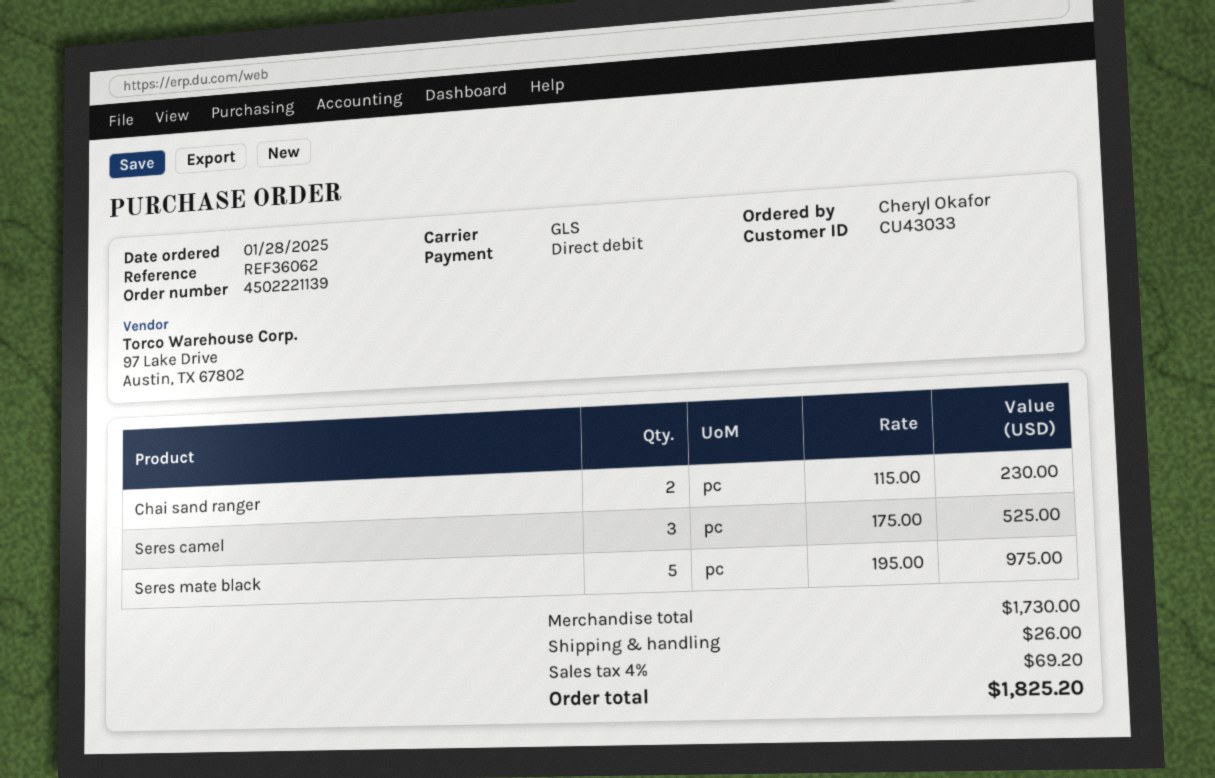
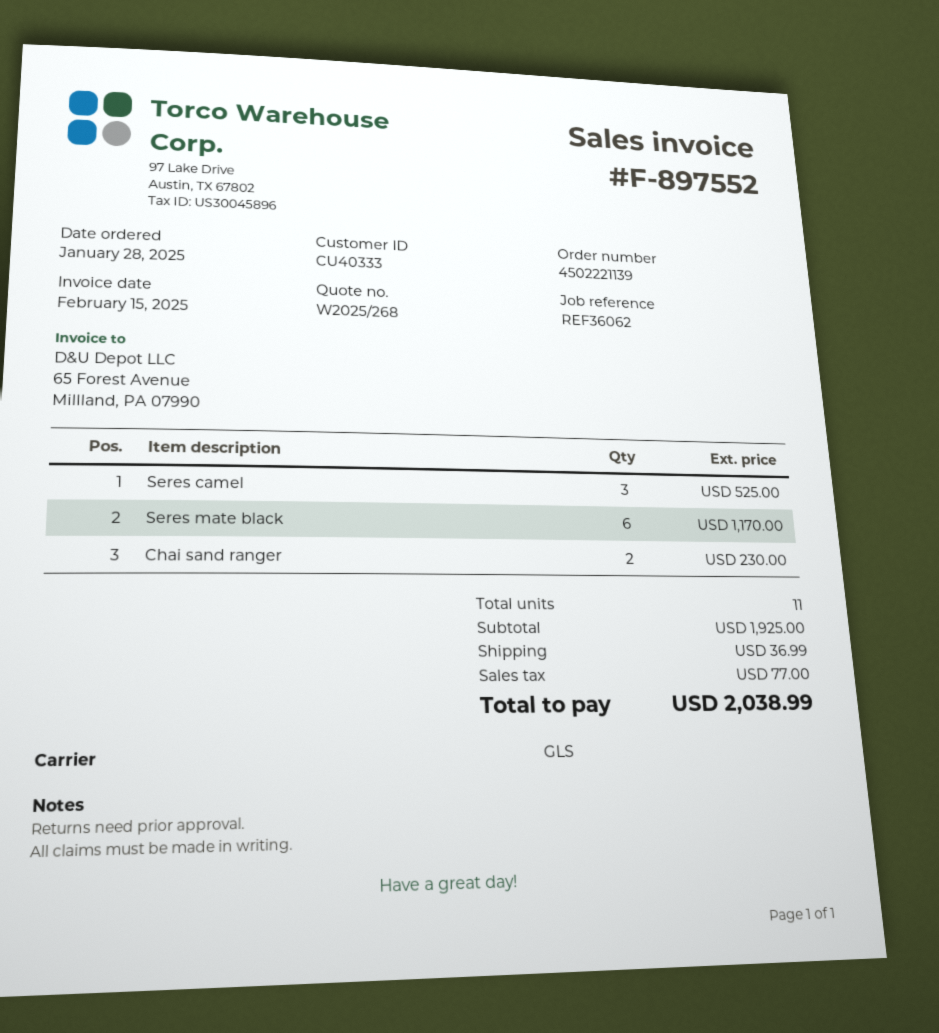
customer number: CU43033 -> CU40333
Seres mate black: 5 for 975.00 -> 6 for 1170.00
subtotal: 1730.00 -> 1925.00
shipping: 26.00 -> 36.99
tax: 69.20 -> 77.00
total: 1825.20 -> 2038.99

